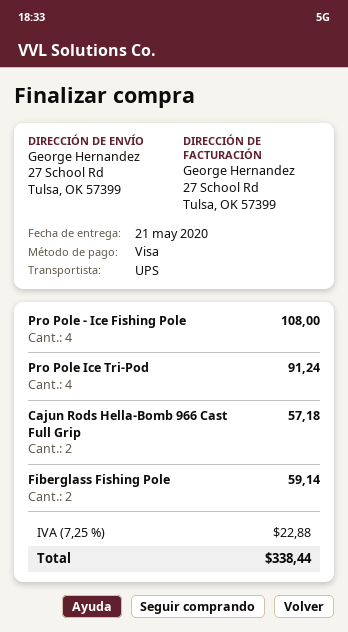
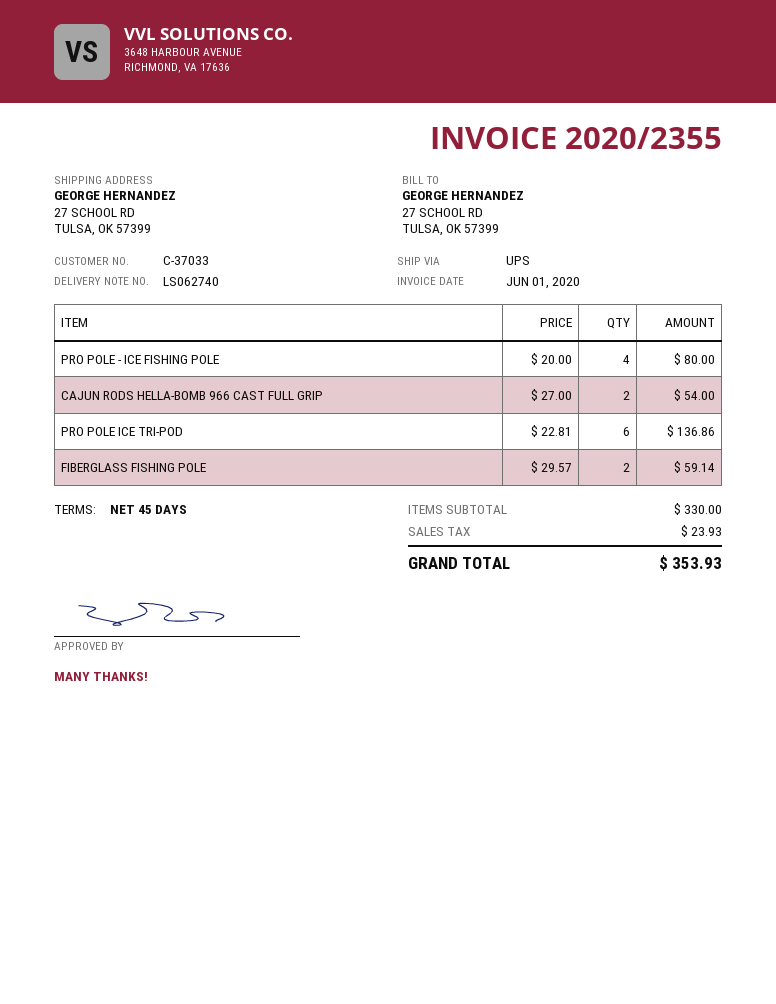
Pro Pole - Ice Fishing Pole: 4 for 108.00 -> 4 for 80.00
Pro Pole Ice Tri-Pod: 4 for 91.24 -> 6 for 136.86
Cajun Rods Hella-Bomb 966 Cast Full Grip: 2 for 57.18 -> 2 for 54.00
tax: 22.88 -> 23.93
total: 338.44 -> 353.93

